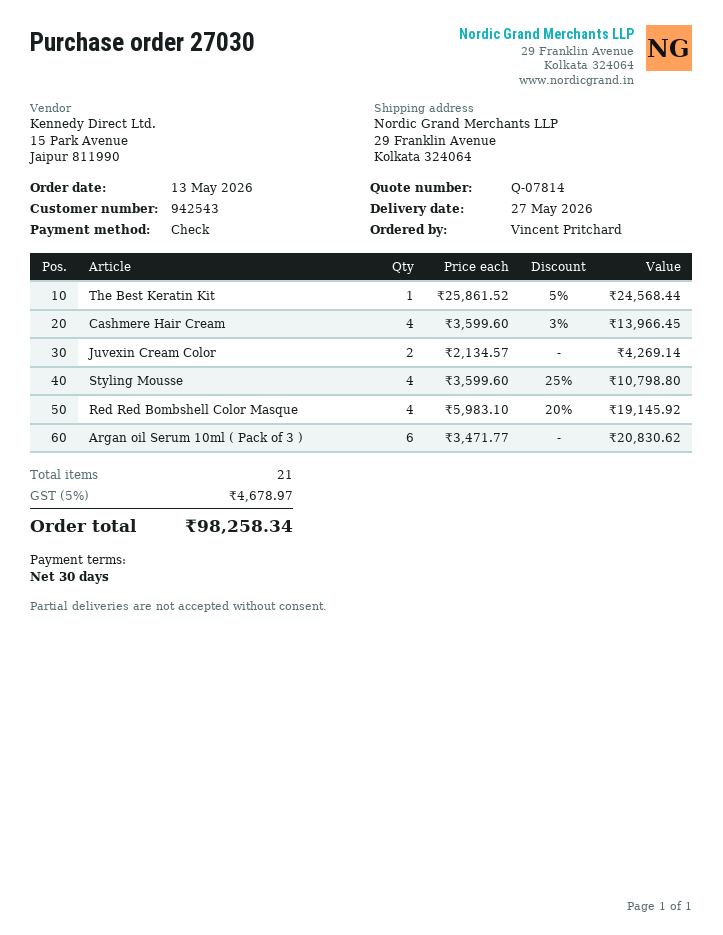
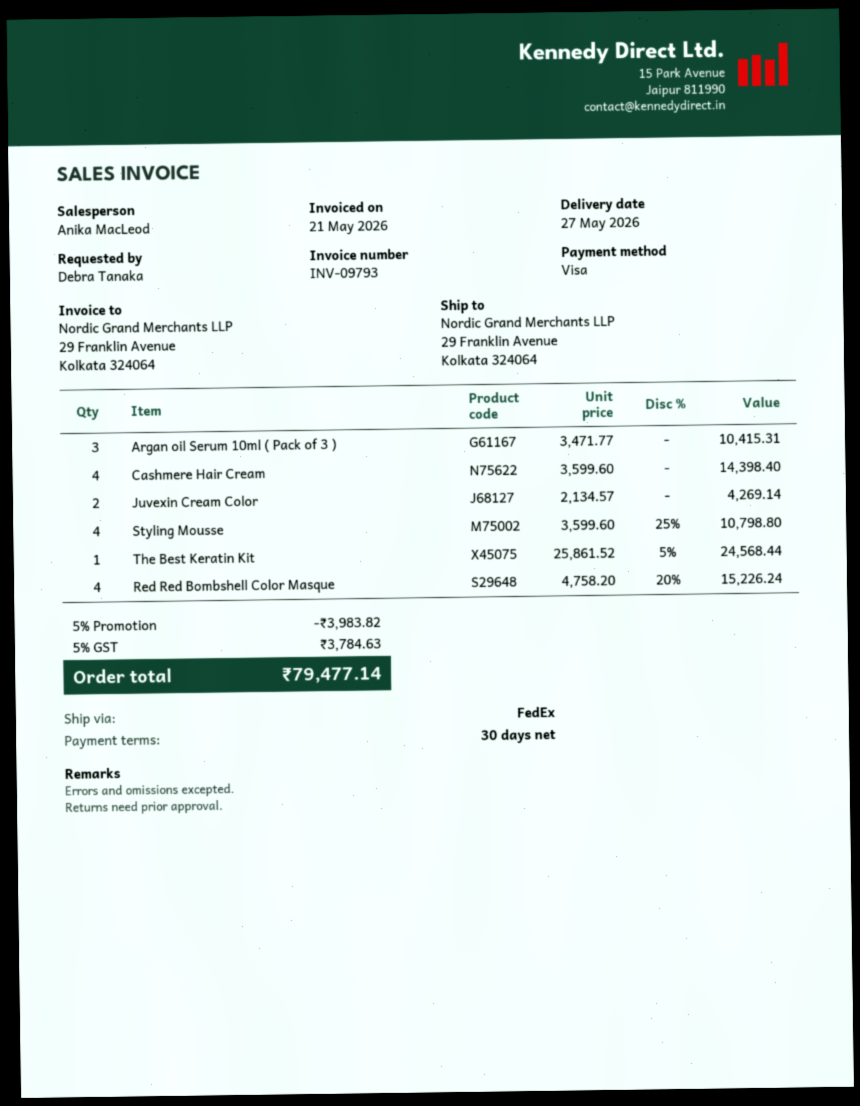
ordered by: Vincent Pritchard -> Debra Tanaka
payment method: cheque -> Visa
Cashmere Hair Cream: 4 x 3599.60 - 3% = 13966.45 -> 4 x 3599.60 = 14398.40
Red Red Bombshell Color Masque: 4 x 5983.10 - 20% = 19145.92 -> 4 x 4758.20 - 20% = 15226.24
Argan oil Serum 10ml ( Pack of 3 ): 6 x 3471.77 = 20830.62 -> 3 x 3471.77 = 10415.31
discount: none -> 5% = 3983.82
tax: 5% = 4678.97 -> 5% = 3784.63
total: 98258.34 -> 79477.14

